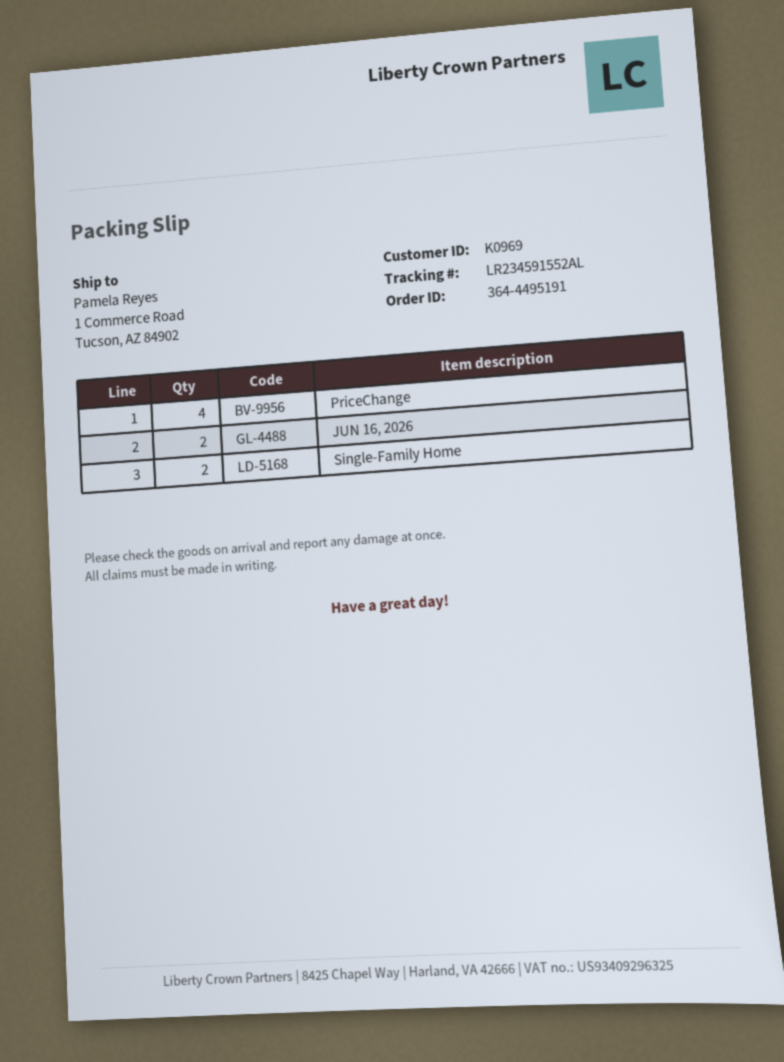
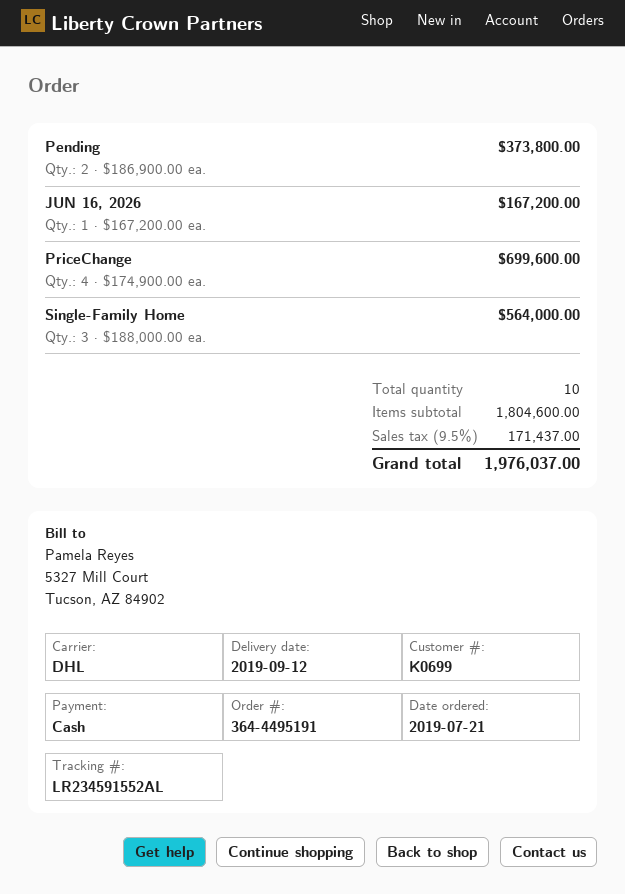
customer number: K0969 -> K0699
JUN 16, 2026: 2 -> 1
Single-Family Home: 2 -> 3
Pending: none -> 2

